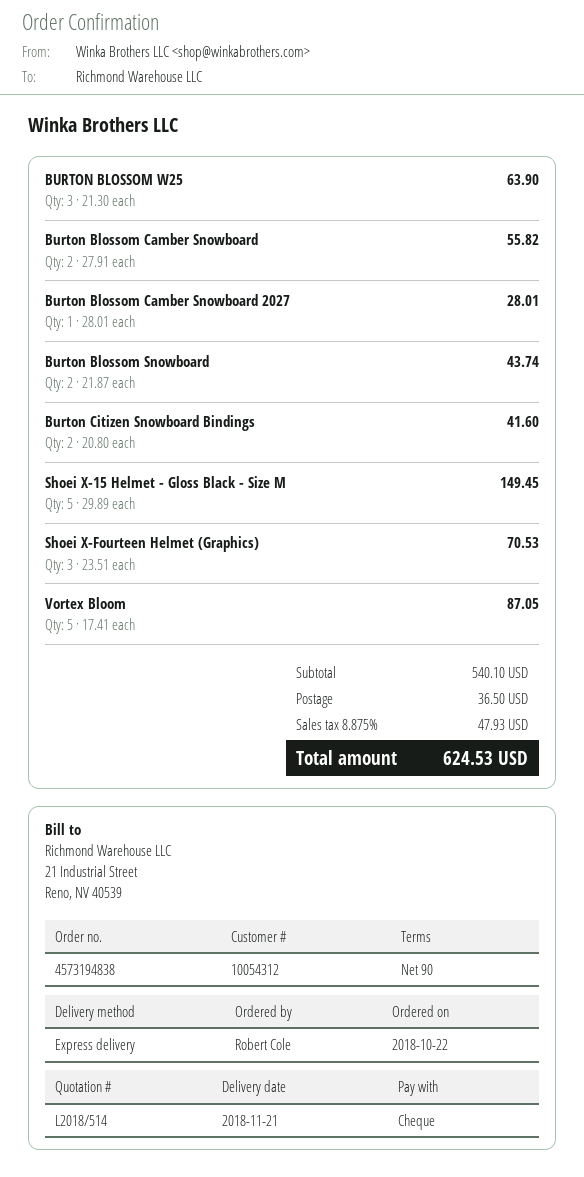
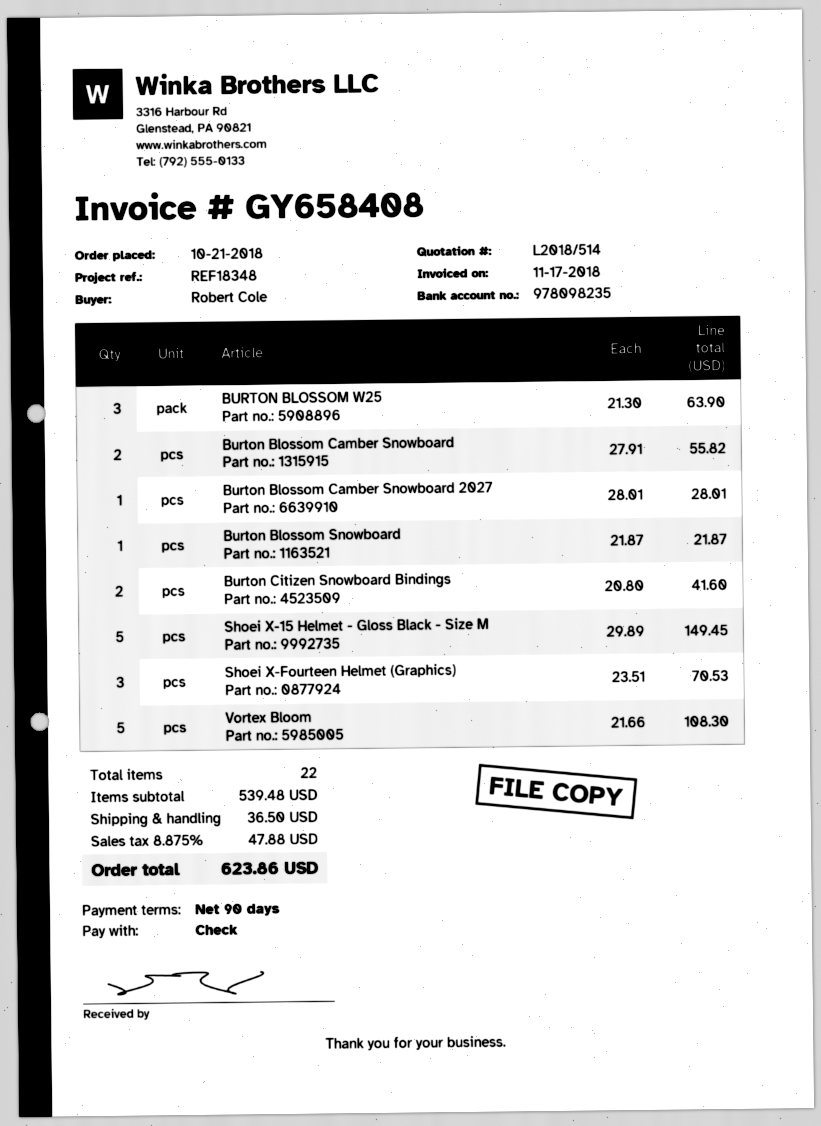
order date: 2018-10-22 -> 2018-10-21
Burton Blossom Snowboard: 2 x 21.87 = 43.74 -> 1 x 21.87 = 21.87
Vortex Bloom: 5 x 17.41 = 87.05 -> 5 x 21.66 = 108.30
subtotal: 540.10 -> 539.48
tax: 8.875% = 47.93 -> 8.875% = 47.88
total: 624.53 -> 623.86

